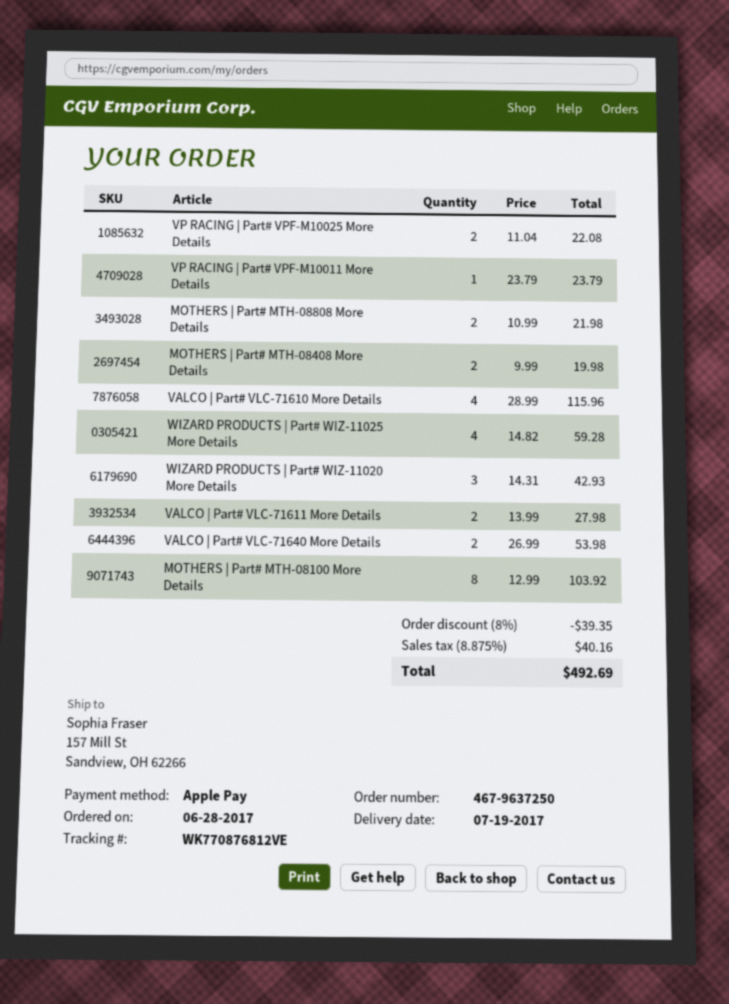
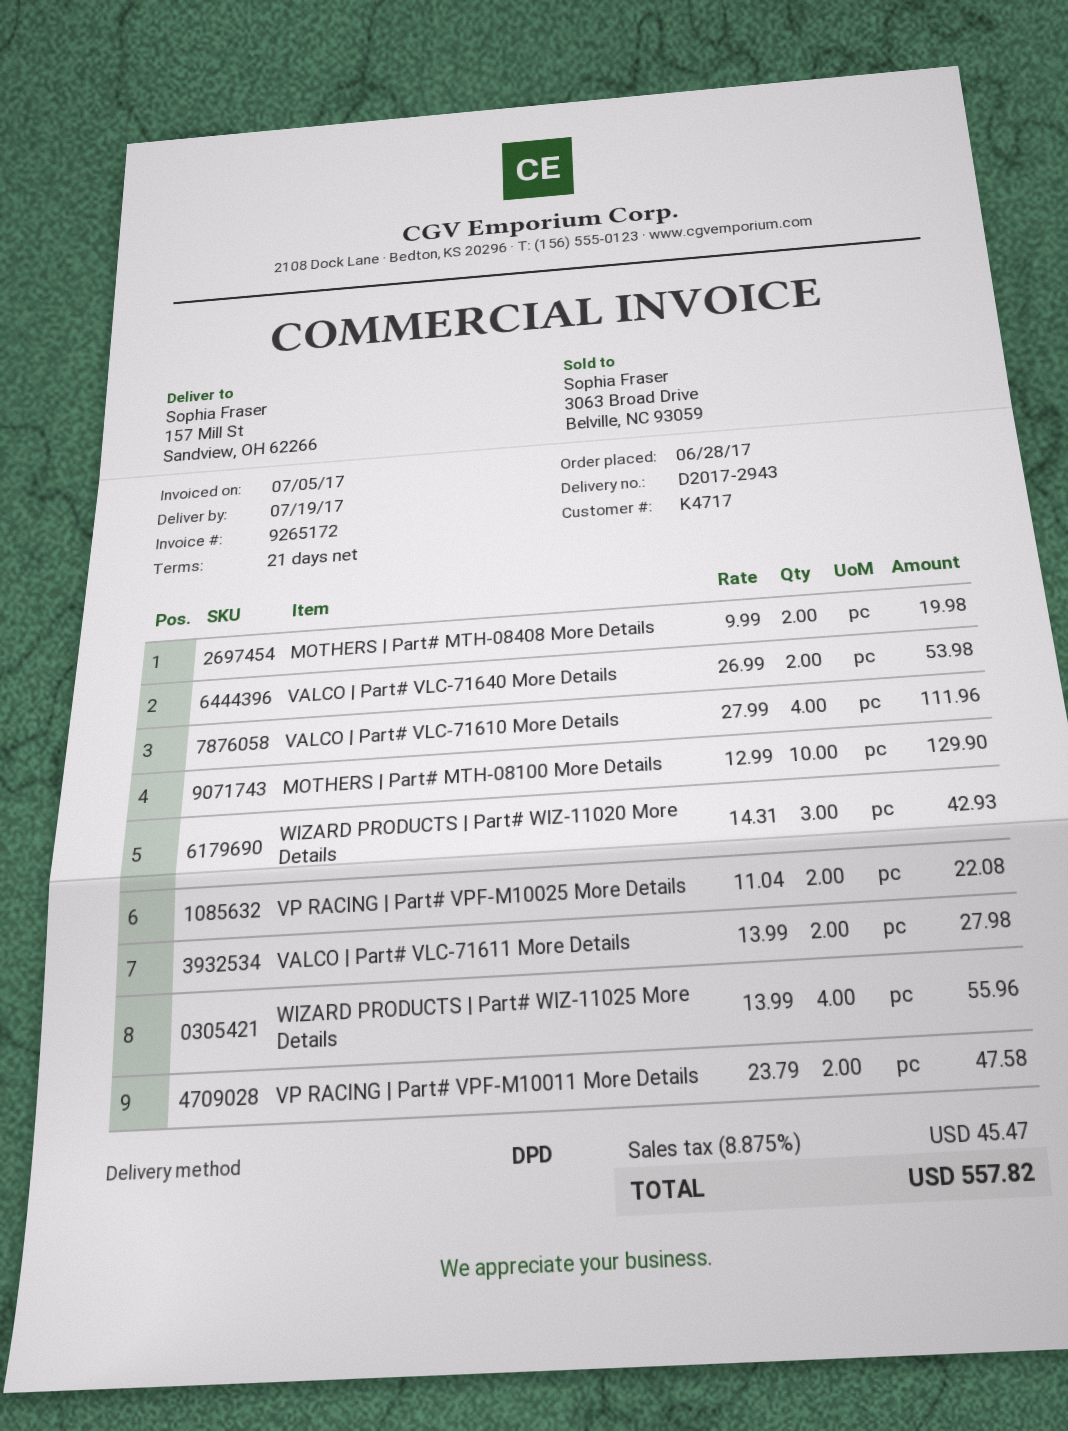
VP RACING | Part# VPF-M10011 More Details: 1 x 23.79 = 23.79 -> 2 x 23.79 = 47.58
MOTHERS | Part# MTH-08808 More Details: 2 x 10.99 = 21.98 -> none
VALCO | Part# VLC-71610 More Details: 4 x 28.99 = 115.96 -> 4 x 27.99 = 111.96
WIZARD PRODUCTS | Part# WIZ-11025 More Details: 4 x 14.82 = 59.28 -> 4 x 13.99 = 55.96
MOTHERS | Part# MTH-08100 More Details: 8 x 12.99 = 103.92 -> 10 x 12.99 = 129.90
discount: 8% = 39.35 -> none
tax: 8.875% = 40.16 -> 8.875% = 45.47
total: 492.69 -> 557.82

